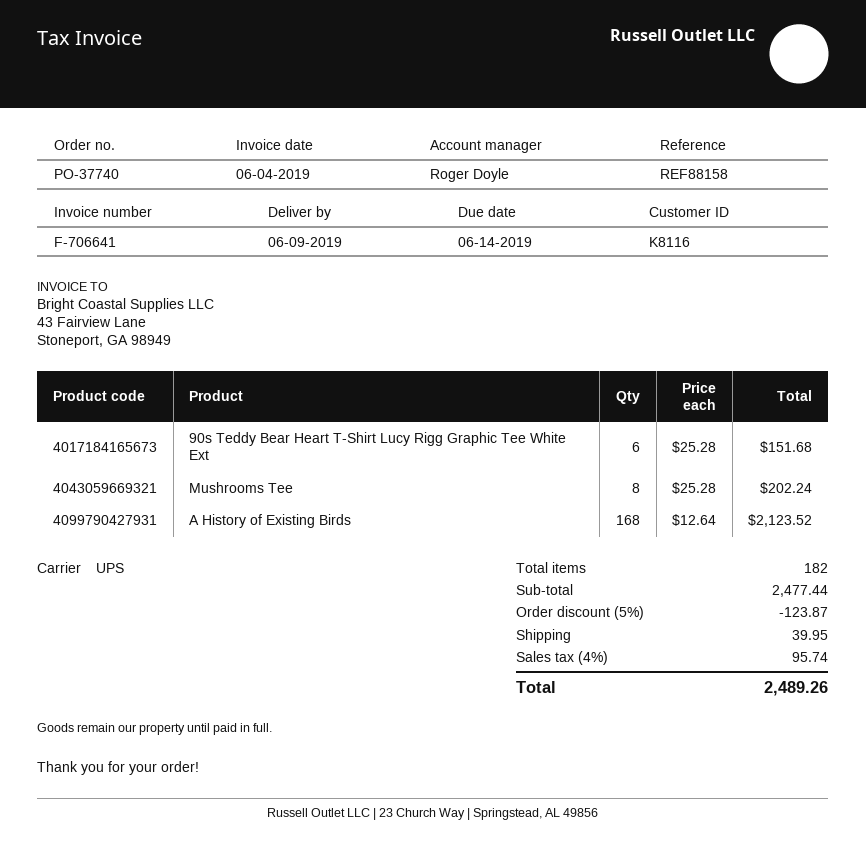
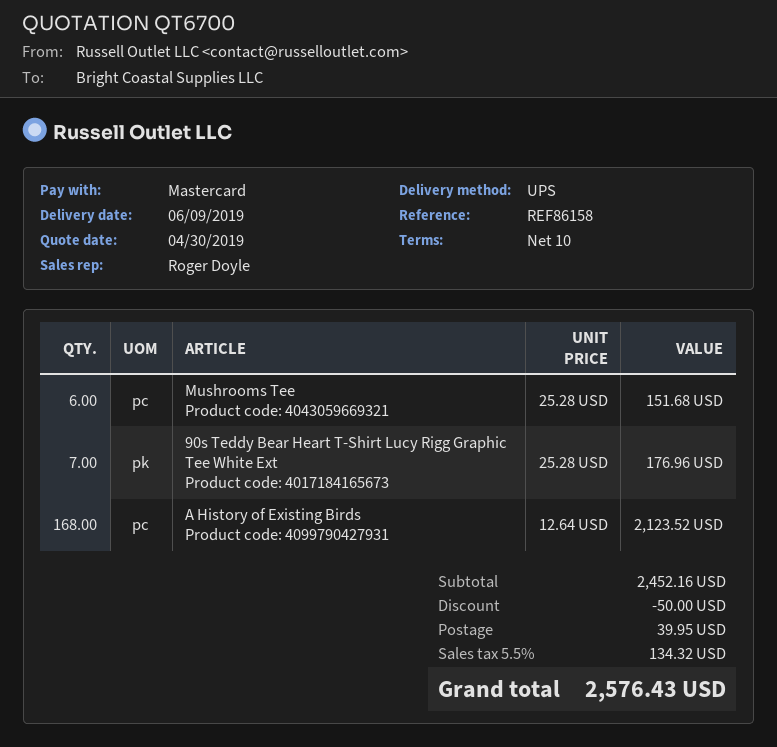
reference: REF88158 -> REF86158
90s Teddy Bear Heart T-Shirt Lucy Rigg Graphic Tee White Ext: 6 x 25.28 = 151.68 -> 7 x 25.28 = 176.96
Mushrooms Tee: 8 x 25.28 = 202.24 -> 6 x 25.28 = 151.68
subtotal: 2477.44 -> 2452.16
discount: 123.87 -> 50.00
tax: 4% = 95.74 -> 5.5% = 134.32
total: 2489.26 -> 2576.43

